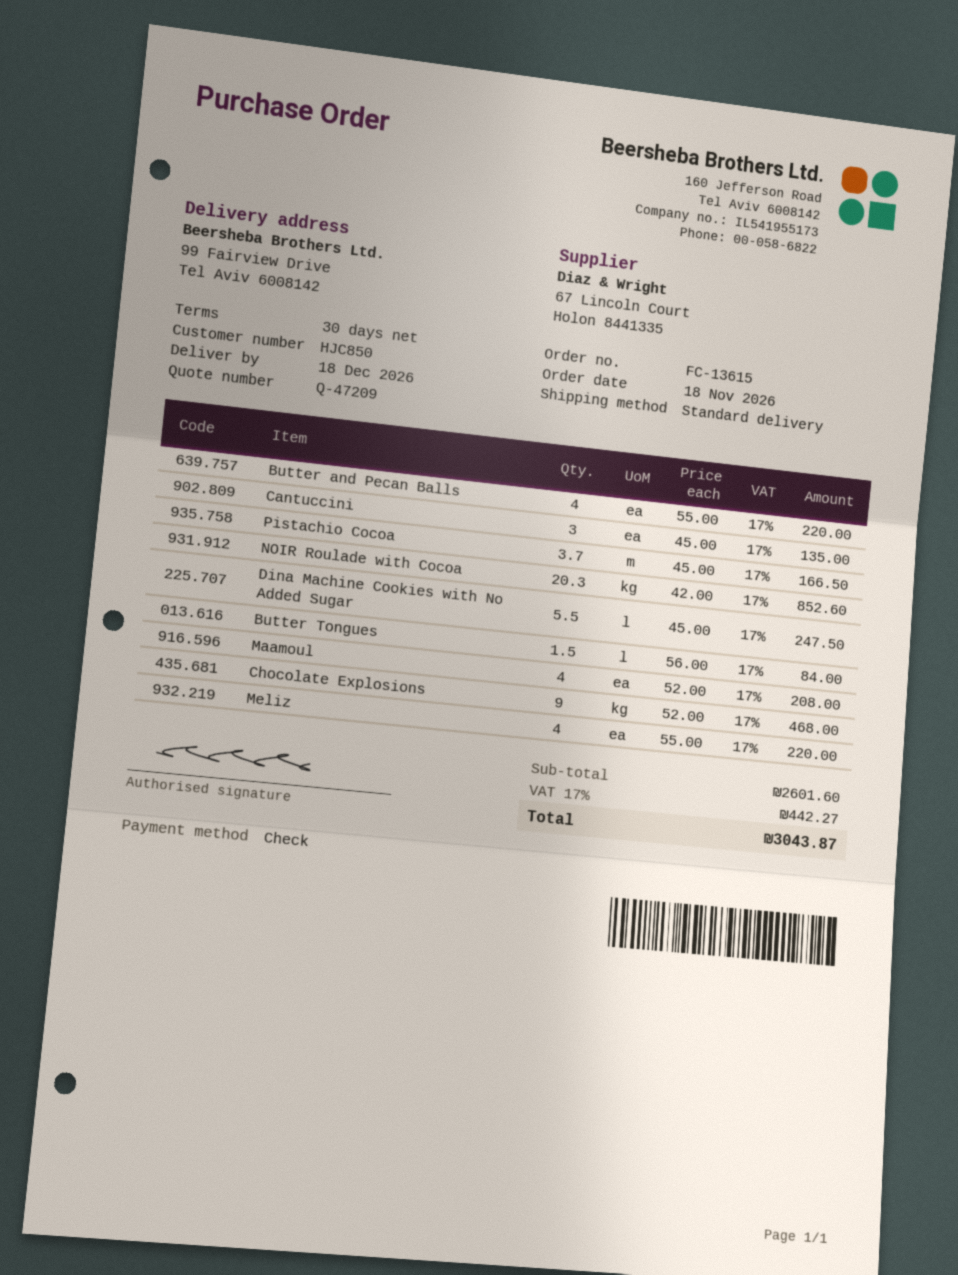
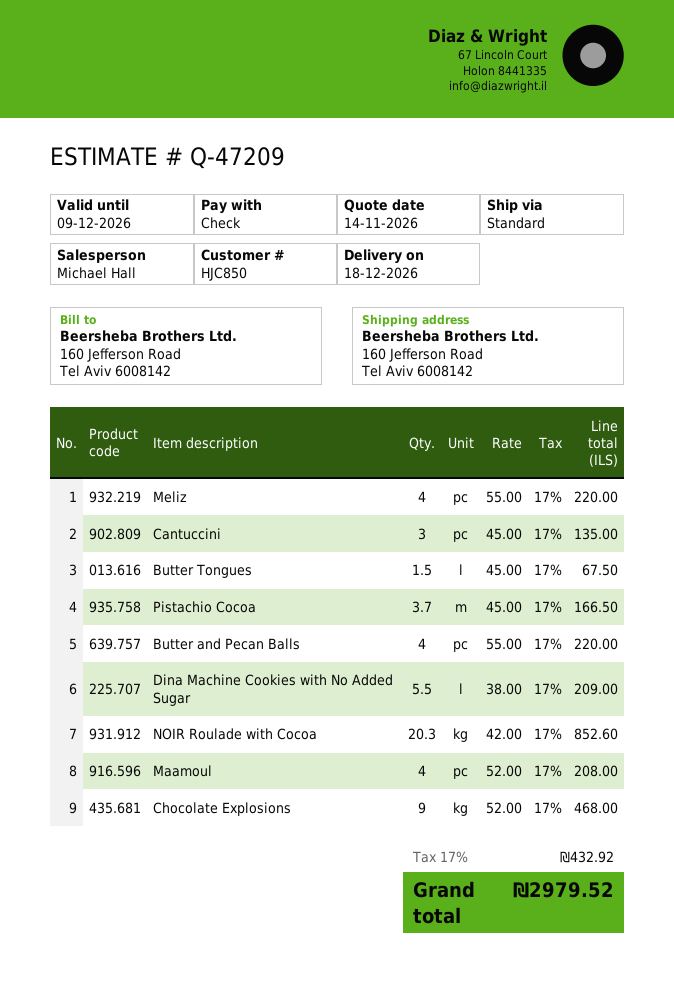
ship to: 99 Fairview Drive, Tel Aviv 6008142 -> 160 Jefferson Road, Tel Aviv 6008142
Dina Machine Cookies with No Added Sugar: 5.5 x 45.00 = 247.50 -> 5.5 x 38.00 = 209.00
Butter Tongues: 1.5 x 56.00 = 84.00 -> 1.5 x 45.00 = 67.50
tax: 17% = 442.27 -> 17% = 432.92
total: 3043.87 -> 2979.52

